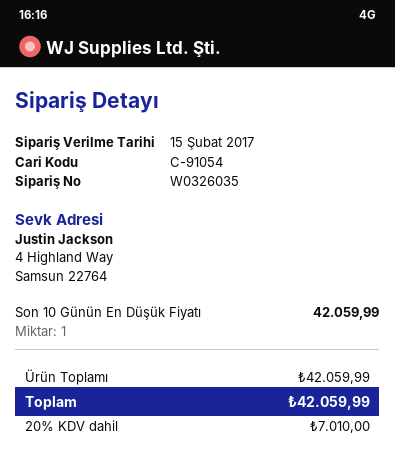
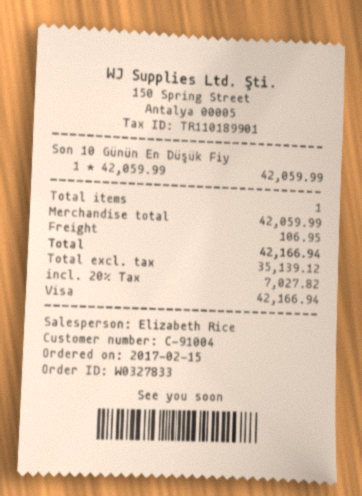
order number: W0326035 -> W0327833
customer number: C-91054 -> C-91004
shipping: none -> 106.95
tax: 20% = 7010.00 -> 20% = 7027.82
total: 42059.99 -> 42166.94

